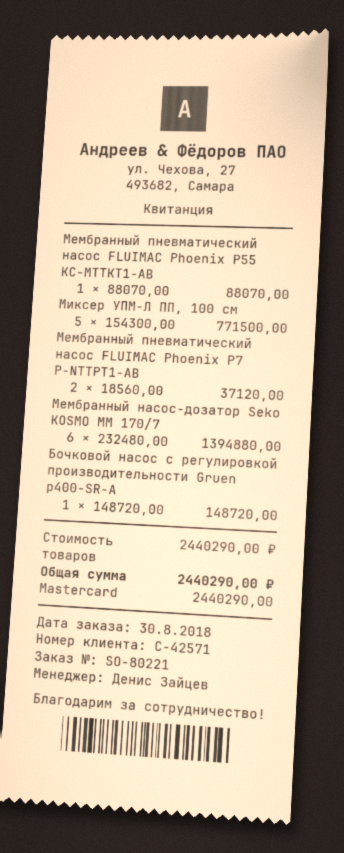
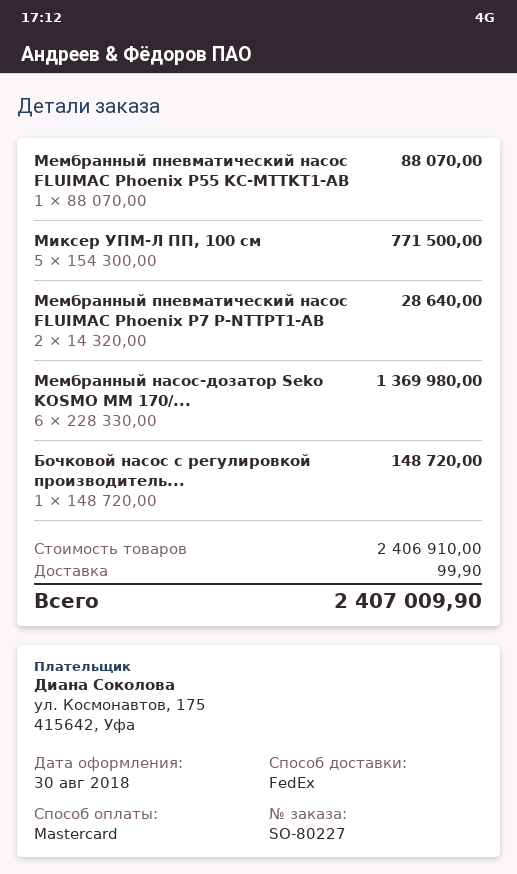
order number: SO-80221 -> SO-80227
Мембранный пневматический насос FLUIMAC Phoenix P7 P-NTTPT1-AB: 2 x 18560.00 = 37120.00 -> 2 x 14320.00 = 28640.00
Мембранный насос-дозатор Seko KOSMO MM 170/7: 6 x 232480.00 = 1394880.00 -> 6 x 228330.00 = 1369980.00
subtotal: 2440290.00 -> 2406910.00
shipping: none -> 99.90
total: 2440290.00 -> 2407009.90

